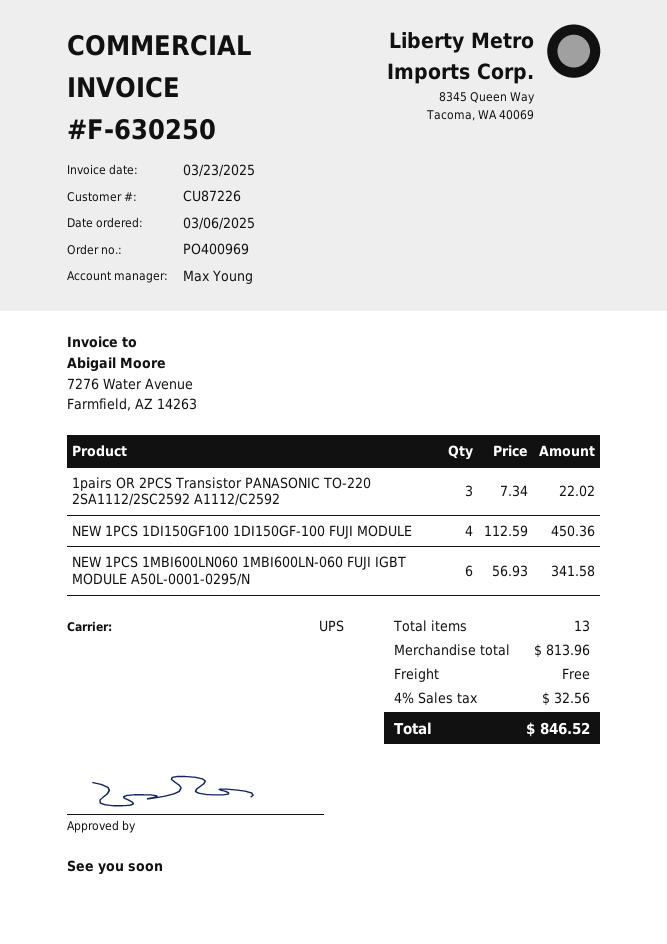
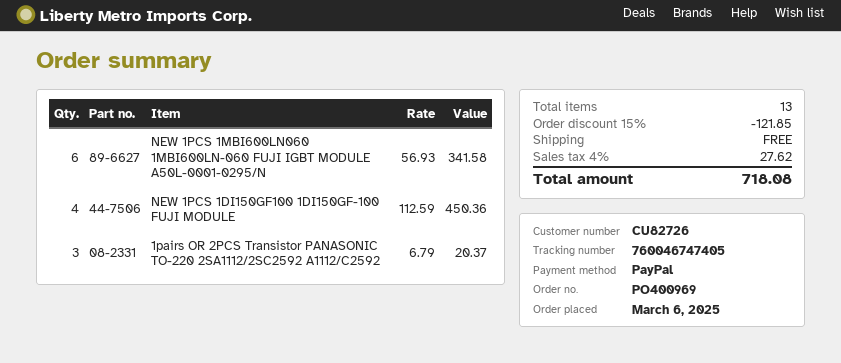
customer number: CU87226 -> CU82726
1pairs OR 2PCS Transistor PANASONIC TO-220 2SA1112/2SC2592 A1112/C2592: 3 x 7.34 = 22.02 -> 3 x 6.79 = 20.37
discount: none -> 15% = 121.85
tax: 4% = 32.56 -> 4% = 27.62
total: 846.52 -> 718.08

